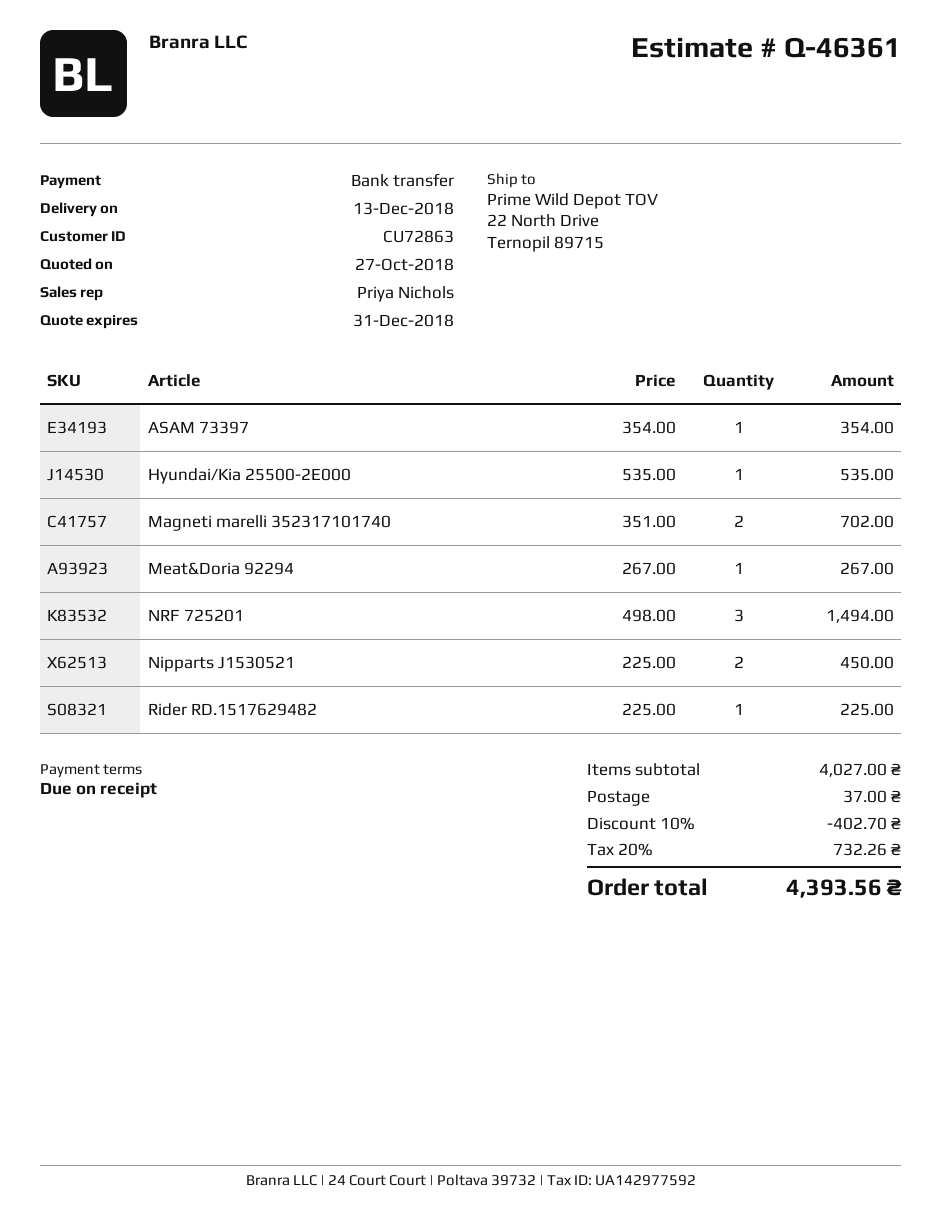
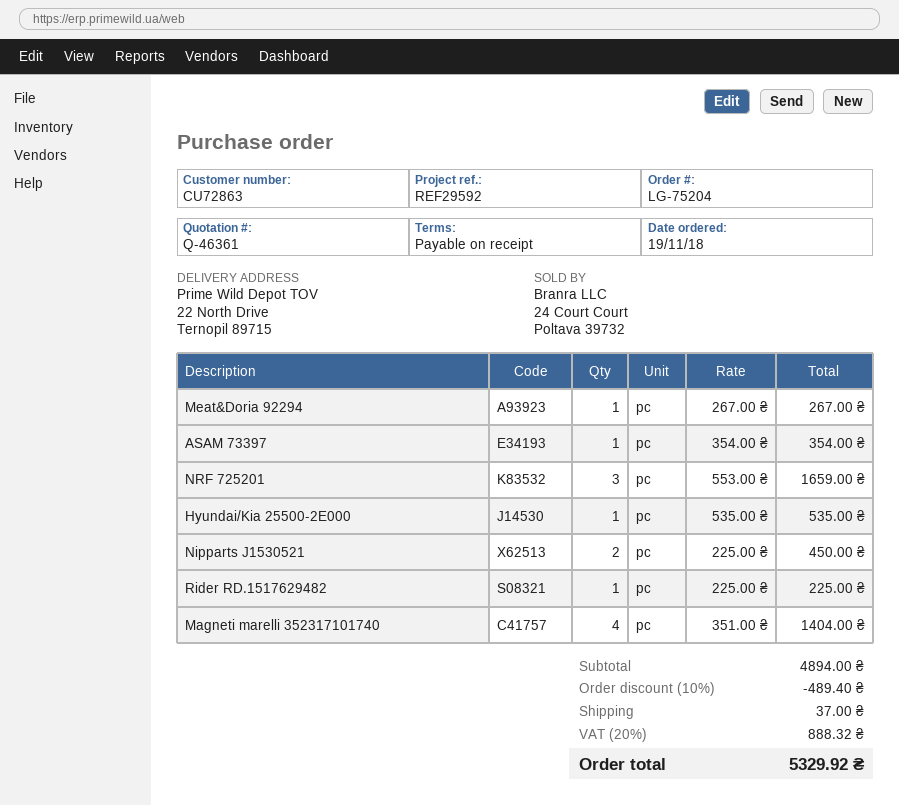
Magneti marelli 352317101740: 2 x 351.00 = 702.00 -> 4 x 351.00 = 1404.00
NRF 725201: 3 x 498.00 = 1494.00 -> 3 x 553.00 = 1659.00
subtotal: 4027.00 -> 4894.00
discount: 10% = 402.70 -> 10% = 489.40
tax: 20% = 732.26 -> 20% = 888.32
total: 4393.56 -> 5329.92

